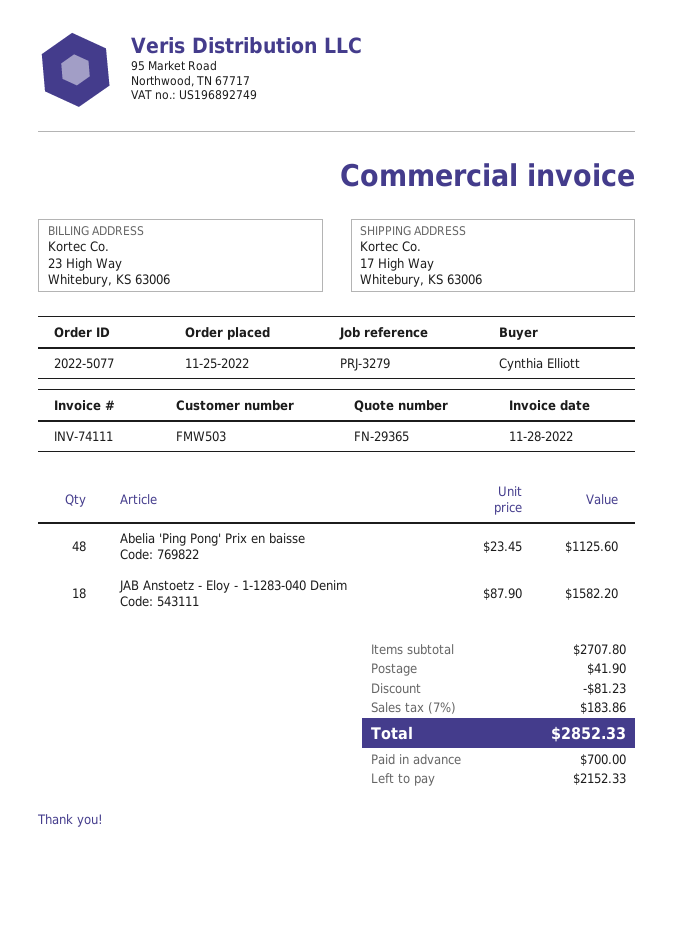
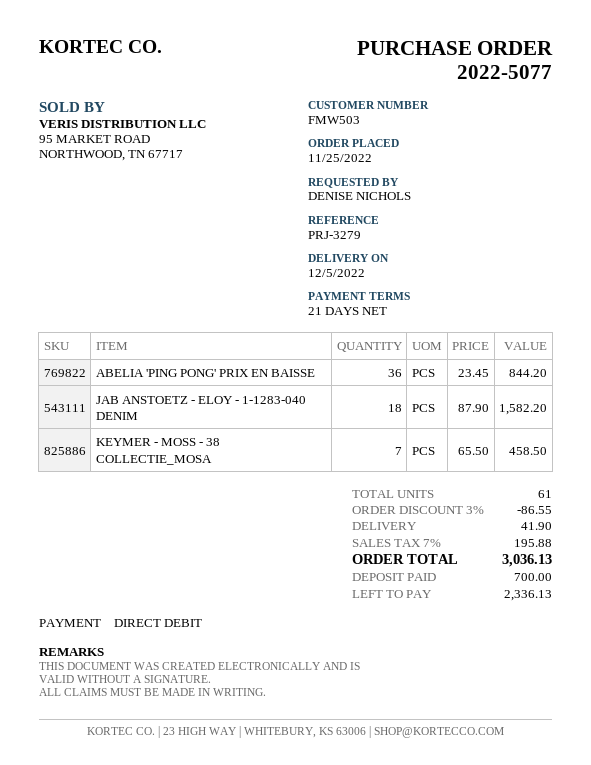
ordered by: Cynthia Elliott -> DENISE NICHOLS
Abelia 'Ping Pong' Prix en baisse: 48 x 23.45 = 1125.60 -> 36 x 23.45 = 844.20
KEYMER - MOSS - 38 COLLECTIE_MOSA: none -> 7 x 65.50 = 458.50
discount: 81.23 -> 86.55
tax: 7% = 183.86 -> 7% = 195.88
total: 2852.33 -> 3036.13
balance: 2152.33 -> 2336.13

